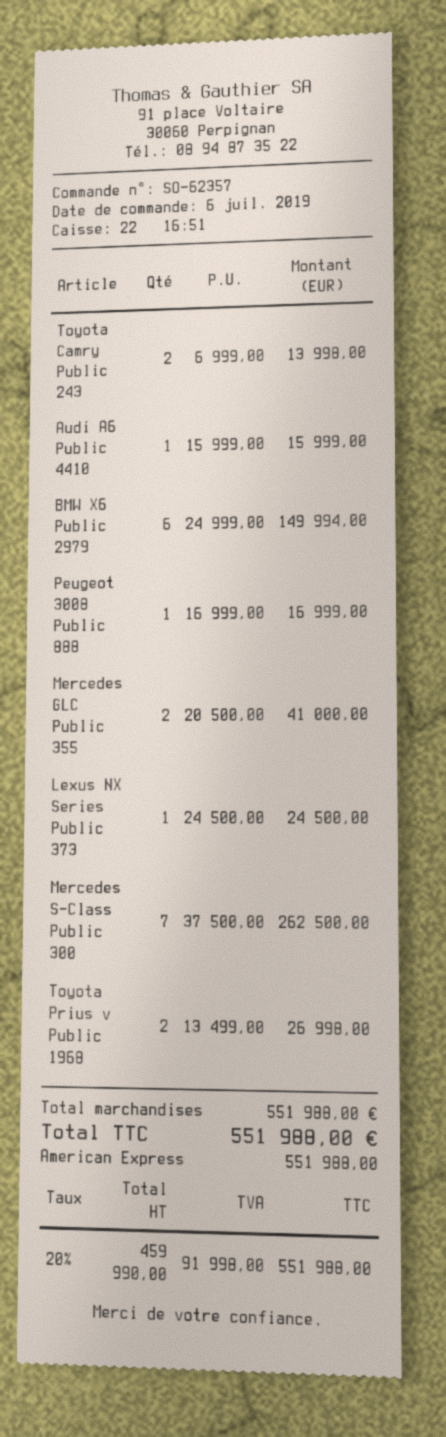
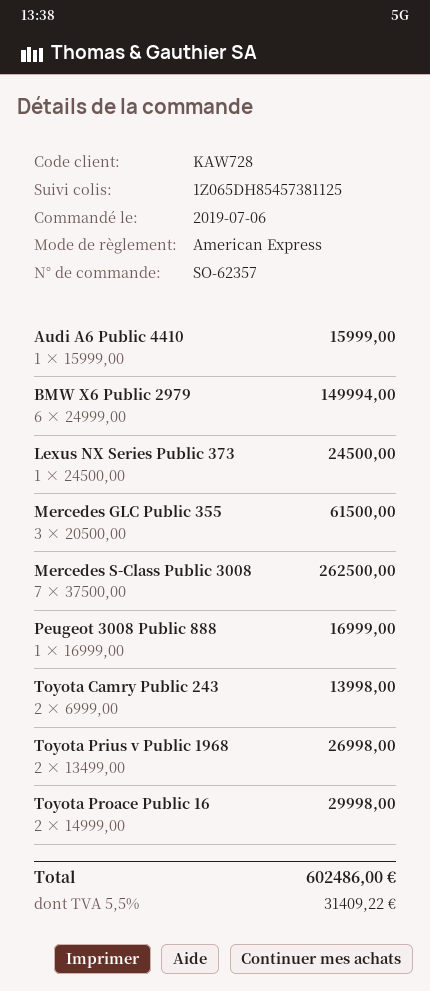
Mercedes GLC Public 355: 2 x 20500.00 = 41000.00 -> 3 x 20500.00 = 61500.00
Toyota Proace Public 16: none -> 2 x 14999.00 = 29998.00
tax: 20% = 91998.00 -> 5.5% = 31409.22
total: 551988.00 -> 602486.00

